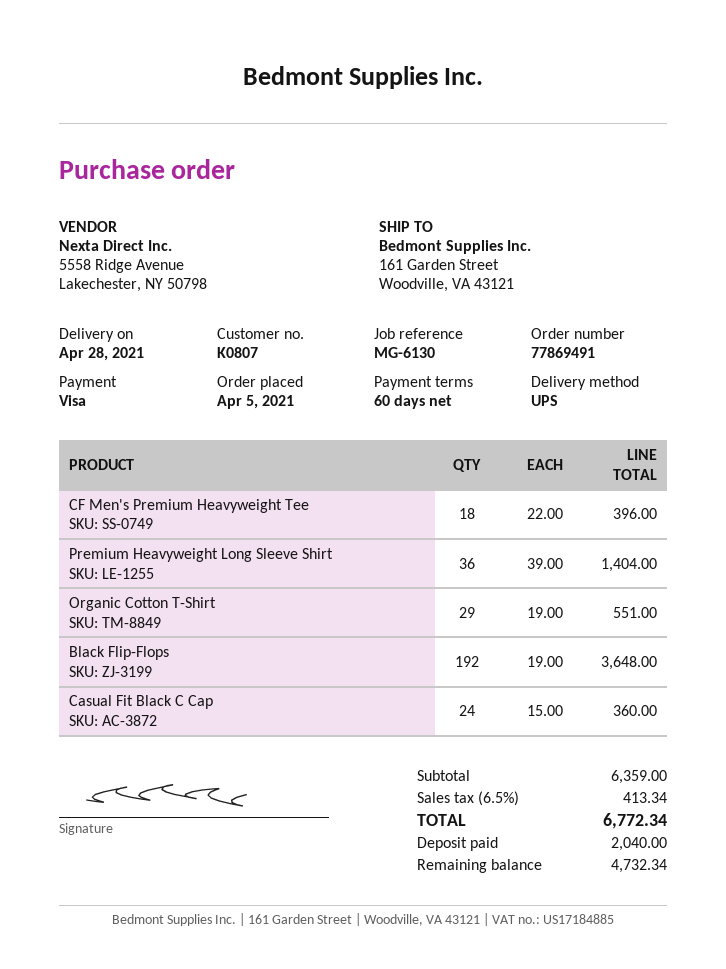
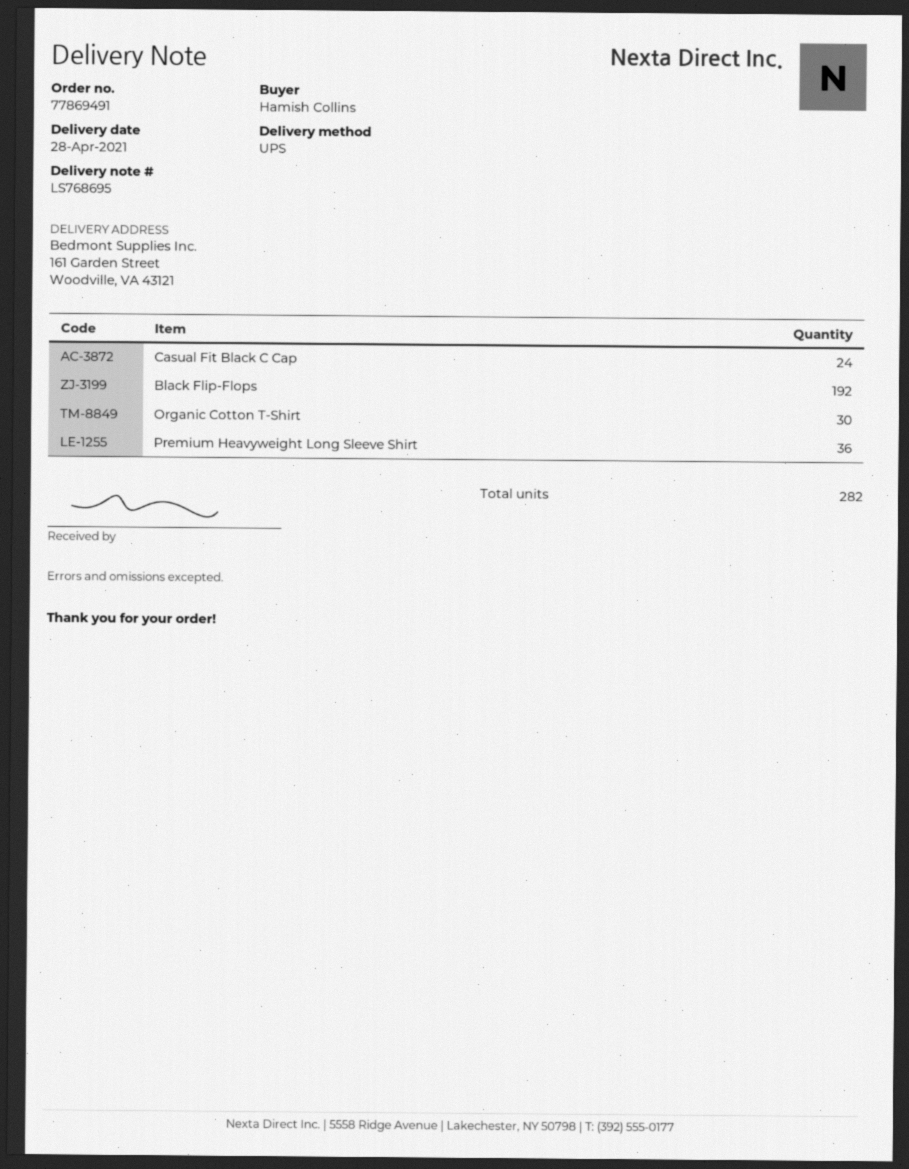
CF Men's Premium Heavyweight Tee: 18 -> none
Organic Cotton T-Shirt: 29 -> 30

